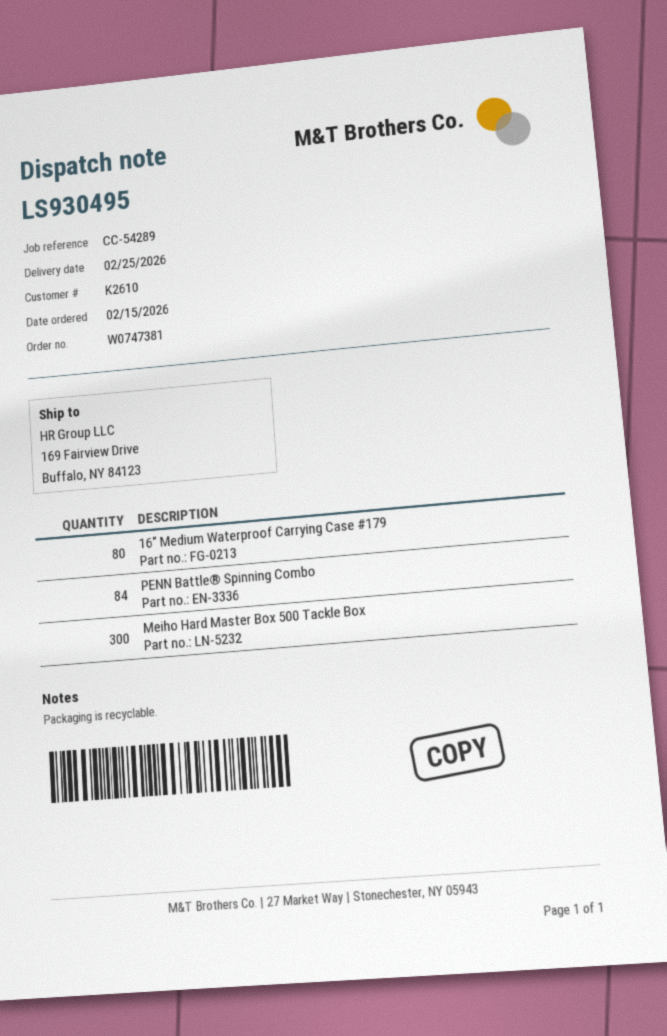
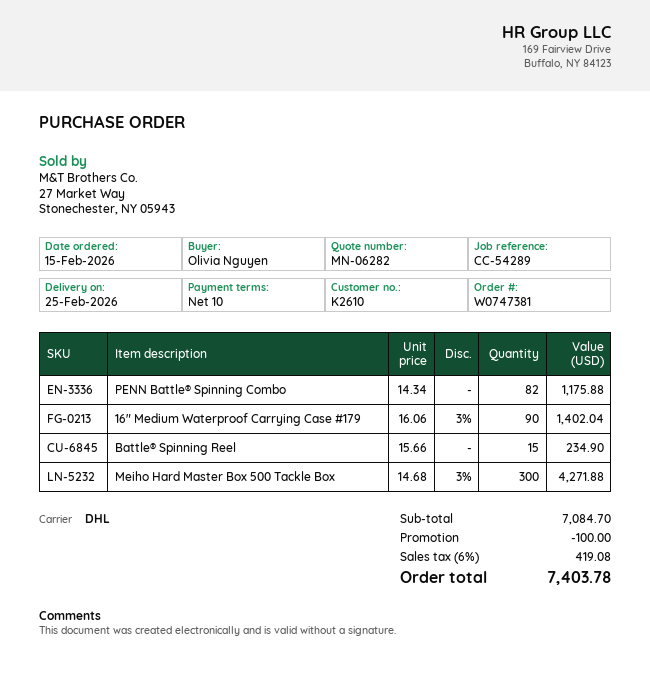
16" Medium Waterproof Carrying Case #179: 80 -> 90
PENN Battle® Spinning Combo: 84 -> 82
Battle® Spinning Reel: none -> 15

